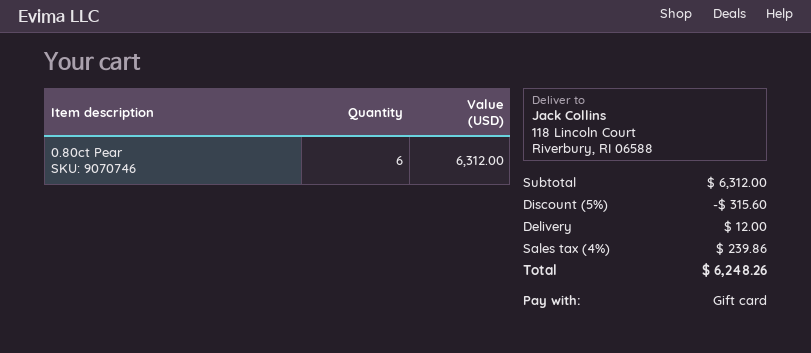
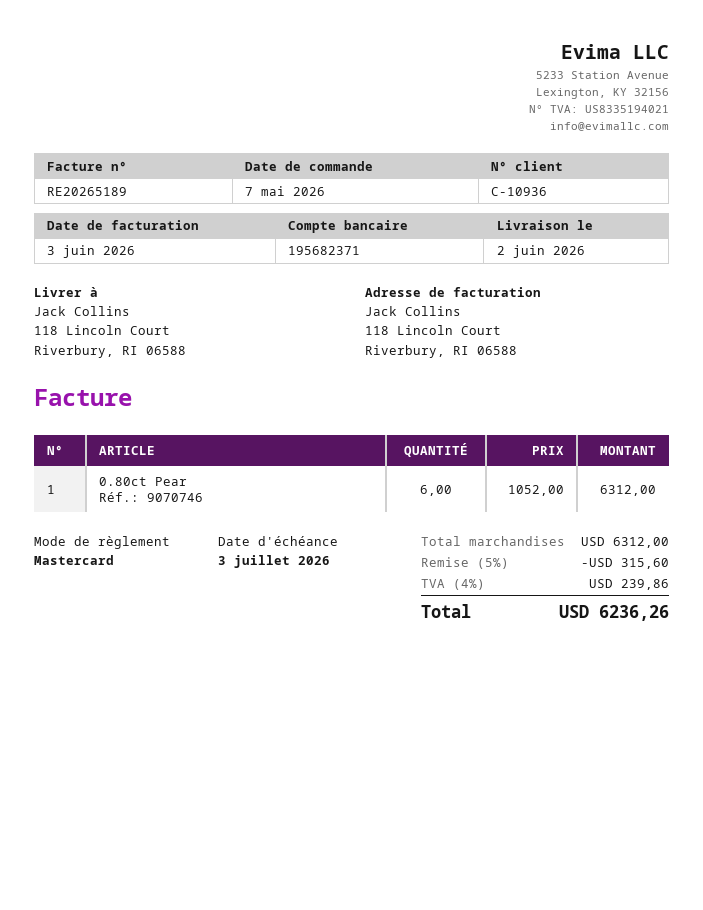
payment method: gift card -> Mastercard
shipping: 12.00 -> none
total: 6248.26 -> 6236.26

